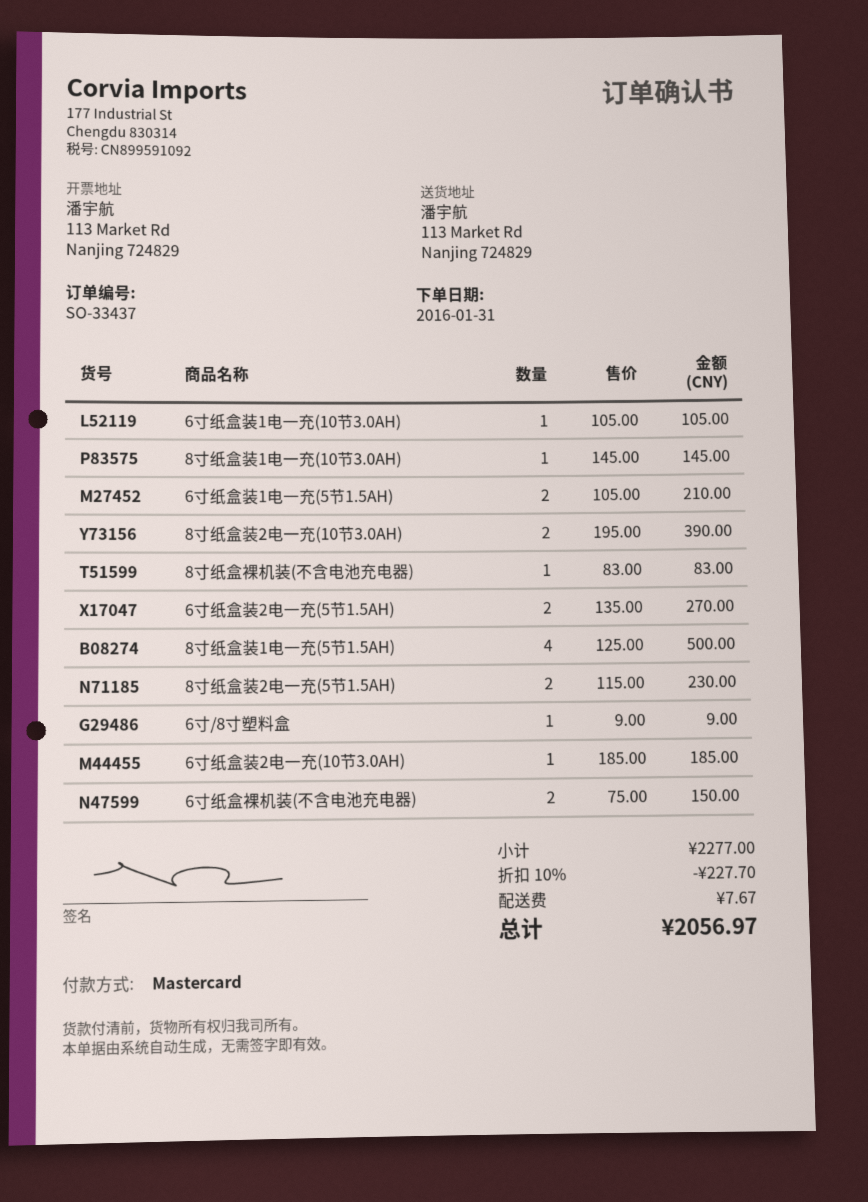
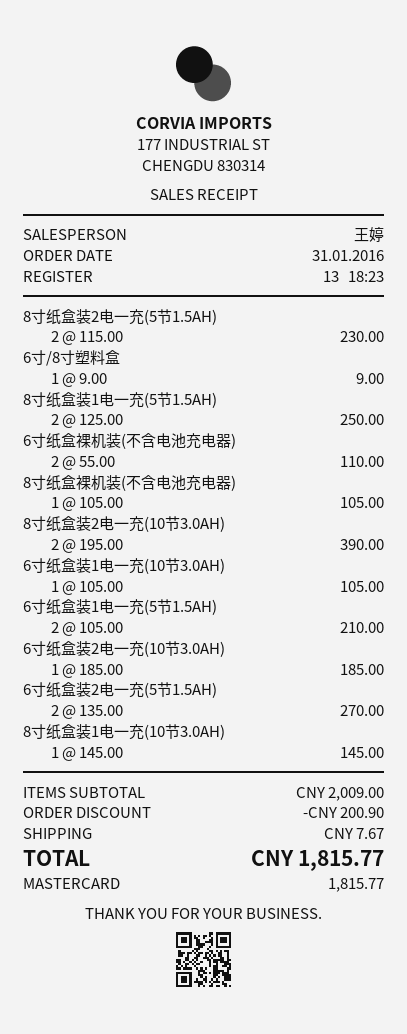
8寸纸盒裸机装(不含电池充电器): 1 x 83.00 = 83.00 -> 1 x 105.00 = 105.00
8寸纸盒装1电一充(5节1.5AH): 4 x 125.00 = 500.00 -> 2 x 125.00 = 250.00
6寸纸盒裸机装(不含电池充电器): 2 x 75.00 = 150.00 -> 2 x 55.00 = 110.00
subtotal: 2277.00 -> 2009.00
discount: 227.70 -> 200.90
total: 2056.97 -> 1815.77

